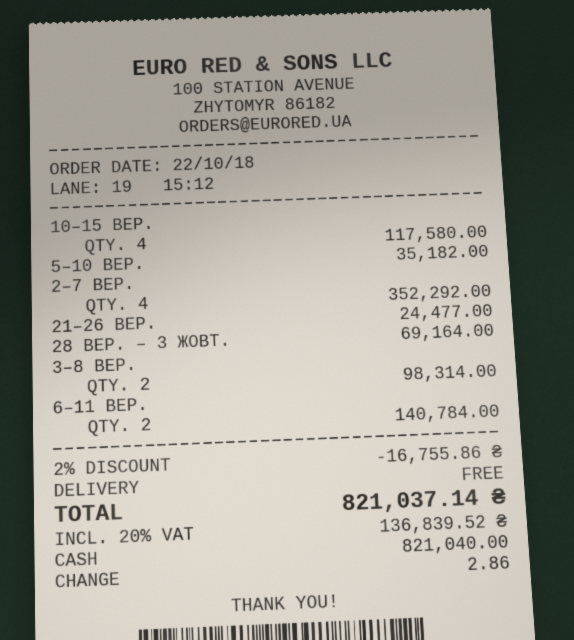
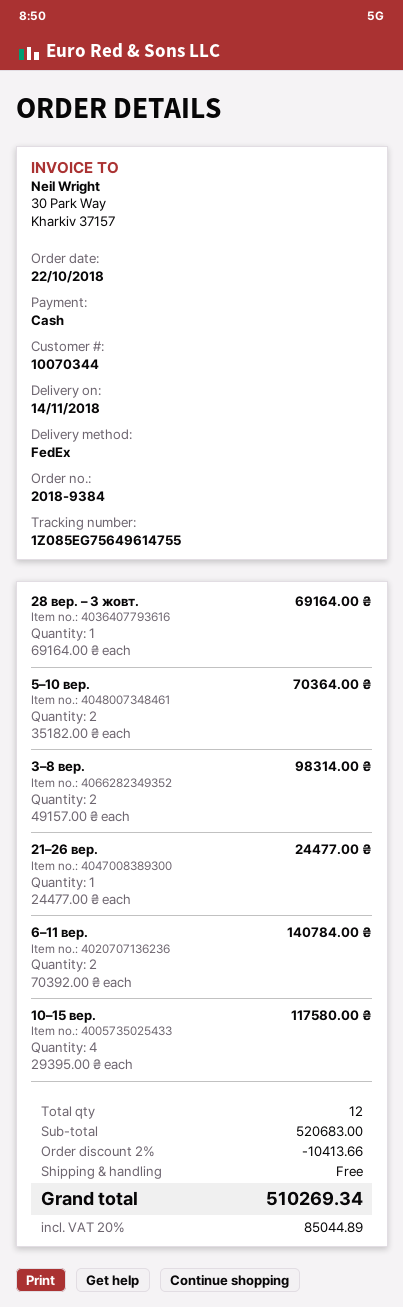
5–10 ВЕР.: 1 for 35182.00 -> 2 for 70364.00
2–7 ВЕР.: 4 for 352292.00 -> none
discount: 2% = 16755.86 -> 2% = 10413.66
tax: 20% = 136839.52 -> 20% = 85044.89
total: 821037.14 -> 510269.34

